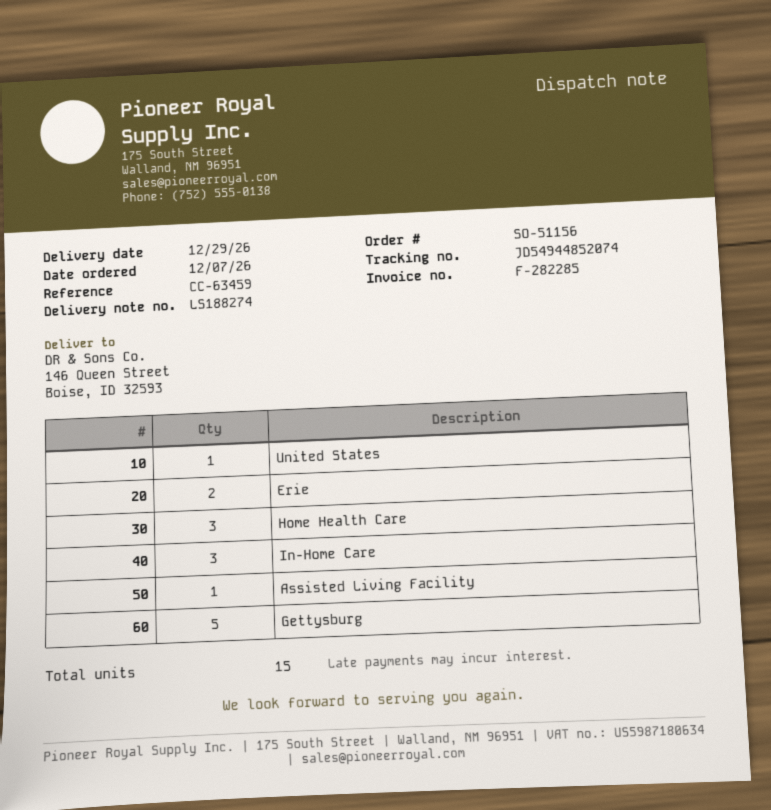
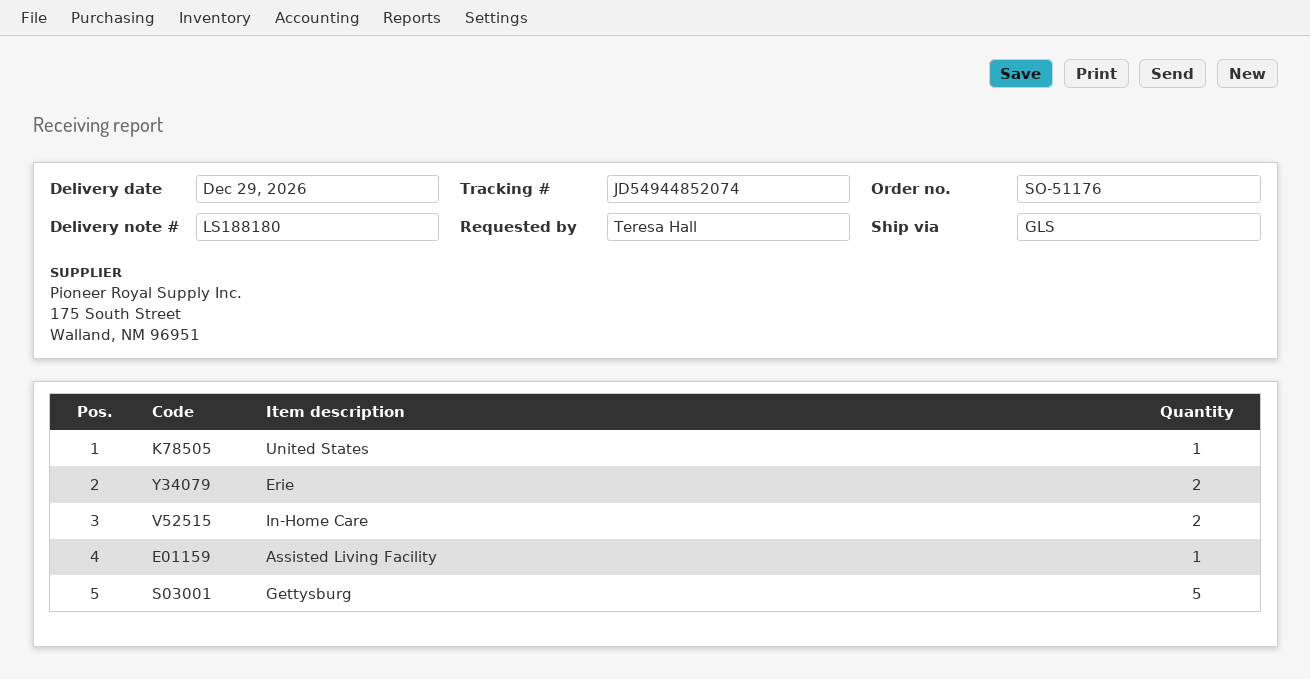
order number: SO-51156 -> SO-51176
delivery note number: LS188274 -> LS188180
Home Health Care: 3 -> none
In-Home Care: 3 -> 2

